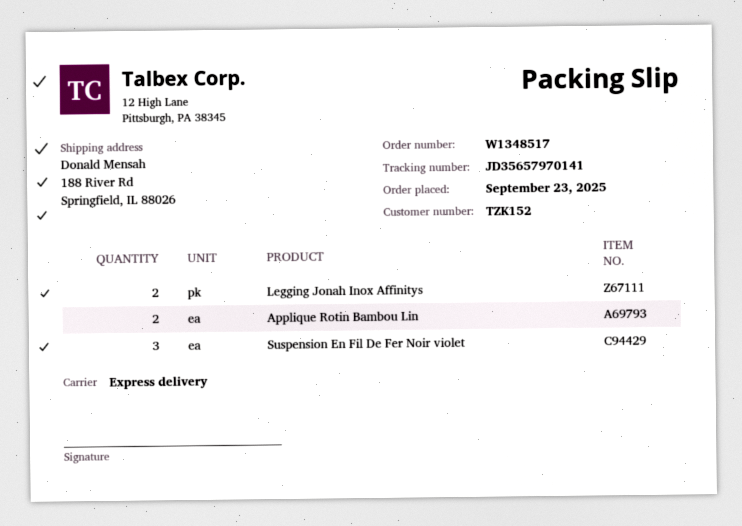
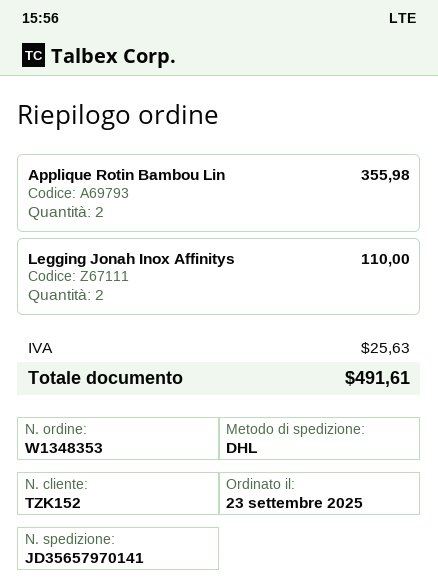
order number: W1348517 -> W1348353
shipping method: express -> DHL
Suspension En Fil De Fer Noir violet: 3 -> none

